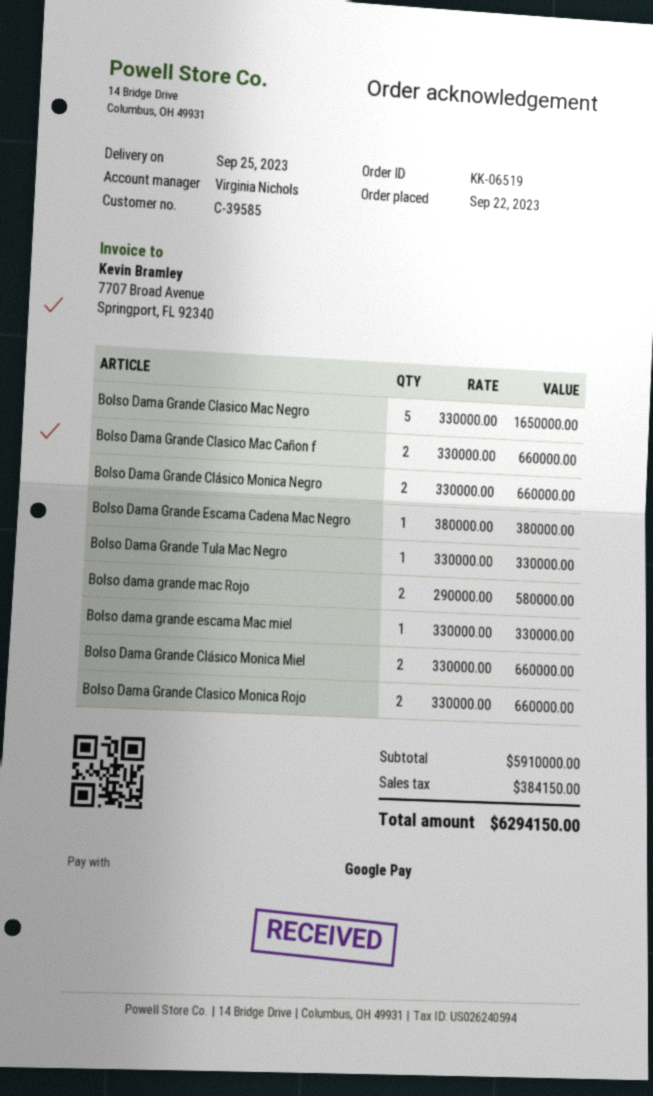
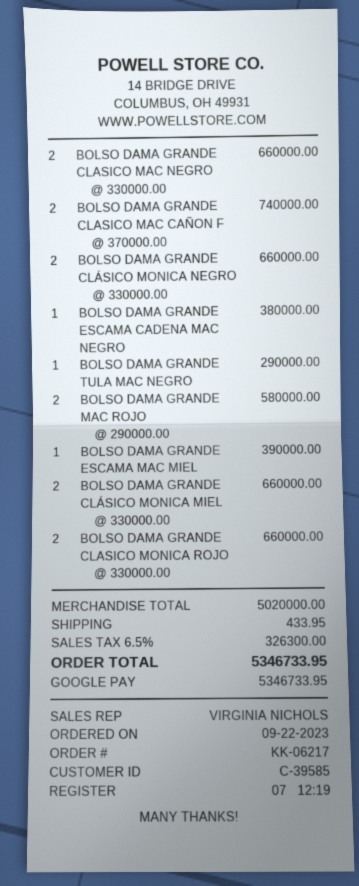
order number: KK-06519 -> KK-06217
Bolso Dama Grande Clasico Mac Negro: 5 x 330000.00 = 1650000.00 -> 2 x 330000.00 = 660000.00
Bolso Dama Grande Clasico Mac Cañon f: 2 x 330000.00 = 660000.00 -> 2 x 370000.00 = 740000.00
Bolso Dama Grande Tula Mac Negro: 1 x 330000.00 = 330000.00 -> 1 x 290000.00 = 290000.00
Bolso dama grande escama Mac miel: 1 x 330000.00 = 330000.00 -> 1 x 390000.00 = 390000.00
subtotal: 5910000.00 -> 5020000.00
shipping: none -> 433.95
tax: 384150.00 -> 326300.00
total: 6294150.00 -> 5346733.95

